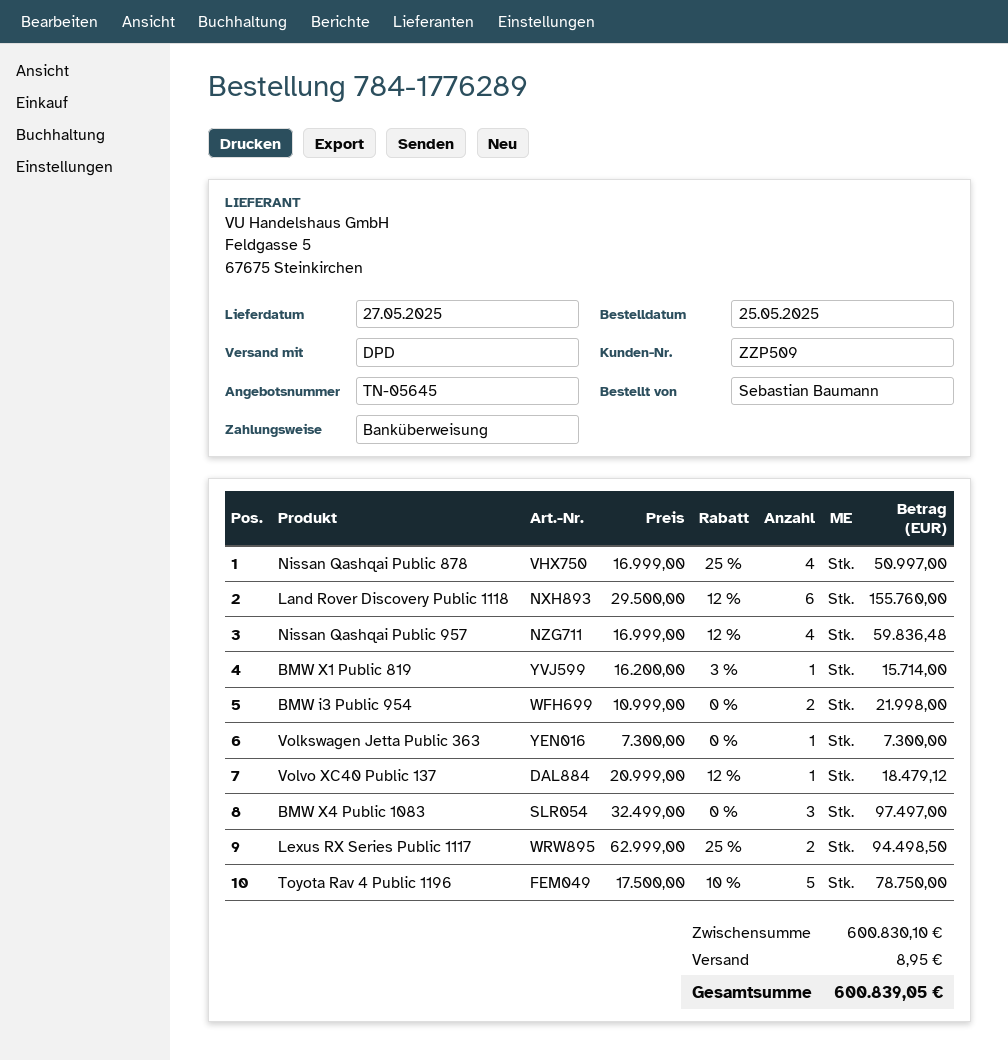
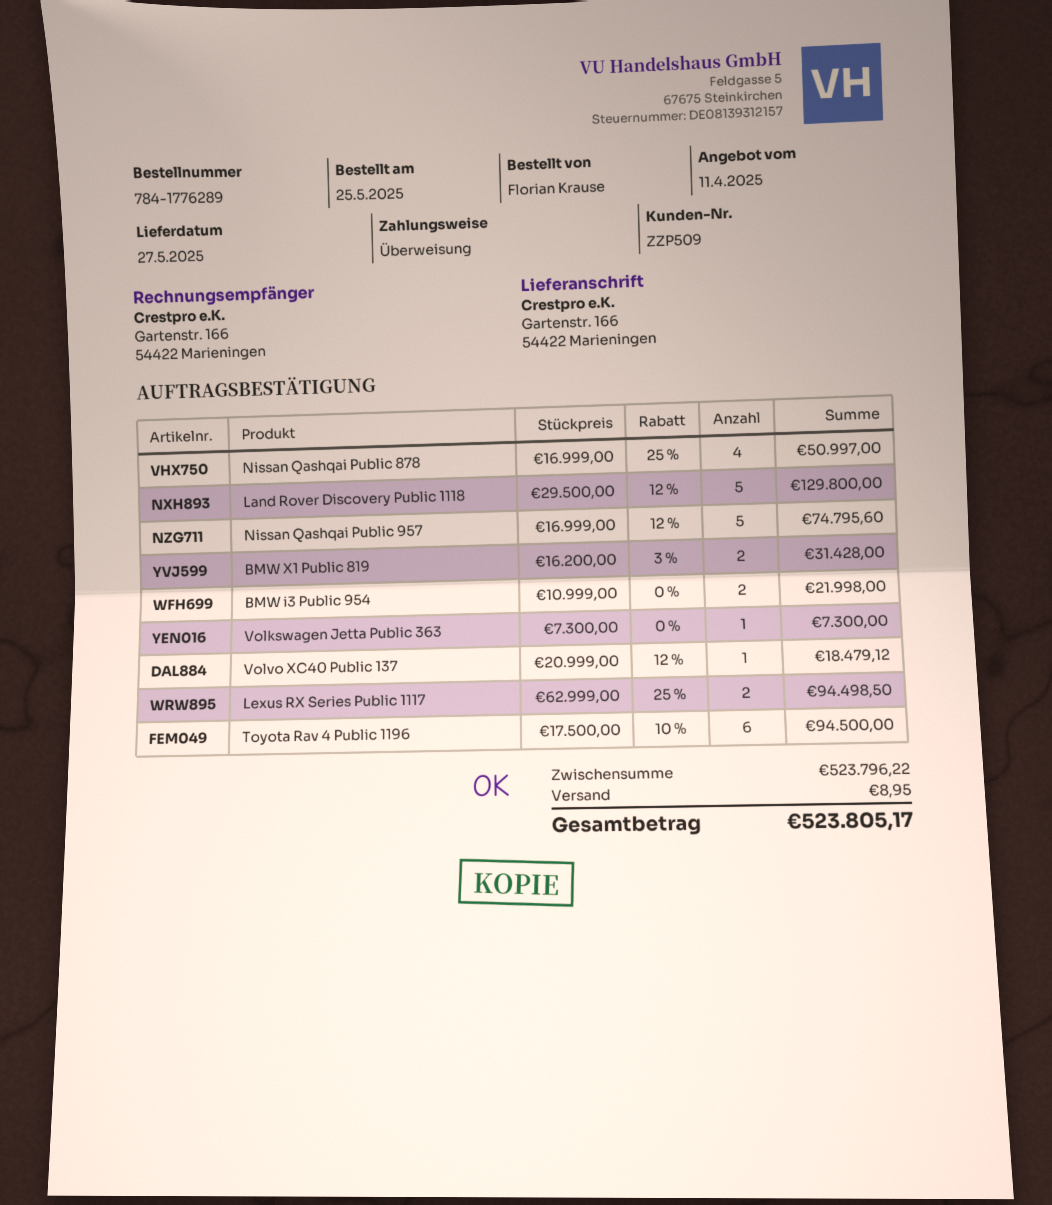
ordered by: Sebastian Baumann -> Florian Krause
Land Rover Discovery Public 1118: 6 x 29500.00 - 12% = 155760.00 -> 5 x 29500.00 - 12% = 129800.00
Nissan Qashqai Public 957: 4 x 16999.00 - 12% = 59836.48 -> 5 x 16999.00 - 12% = 74795.60
BMW X1 Public 819: 1 x 16200.00 - 3% = 15714.00 -> 2 x 16200.00 - 3% = 31428.00
BMW X4 Public 1083: 3 x 32499.00 = 97497.00 -> none
Toyota Rav 4 Public 1196: 5 x 17500.00 - 10% = 78750.00 -> 6 x 17500.00 - 10% = 94500.00
subtotal: 600830.10 -> 523796.22
total: 600839.05 -> 523805.17

